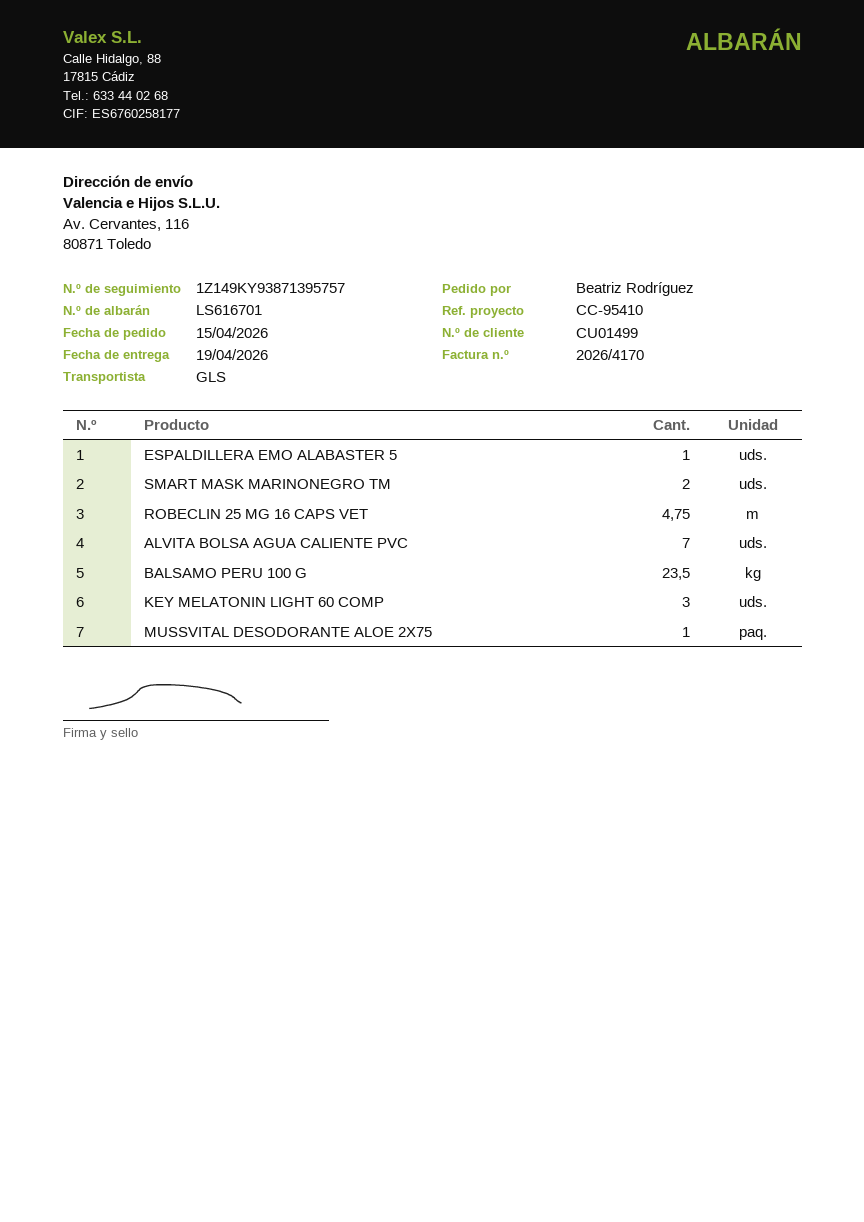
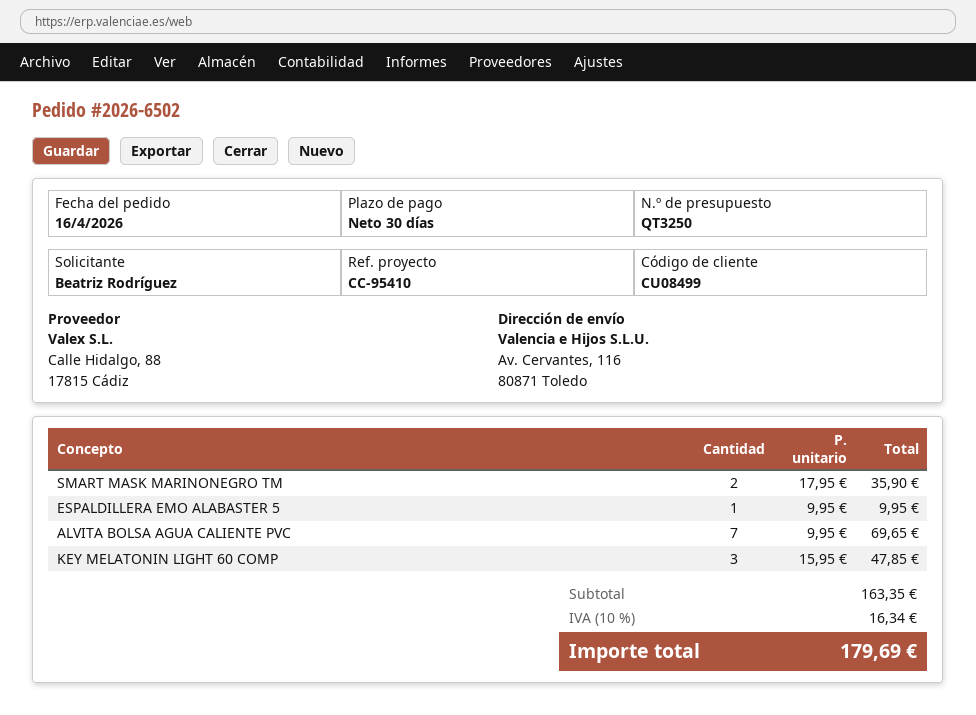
order date: 2026-04-15 -> 2026-04-16
customer number: CU01499 -> CU08499
ROBECLIN 25 MG 16 CAPS VET: 4.75 -> none
BALSAMO PERU 100 G: 23.5 -> none
MUSSVITAL DESODORANTE ALOE 2X75: 1 -> none

